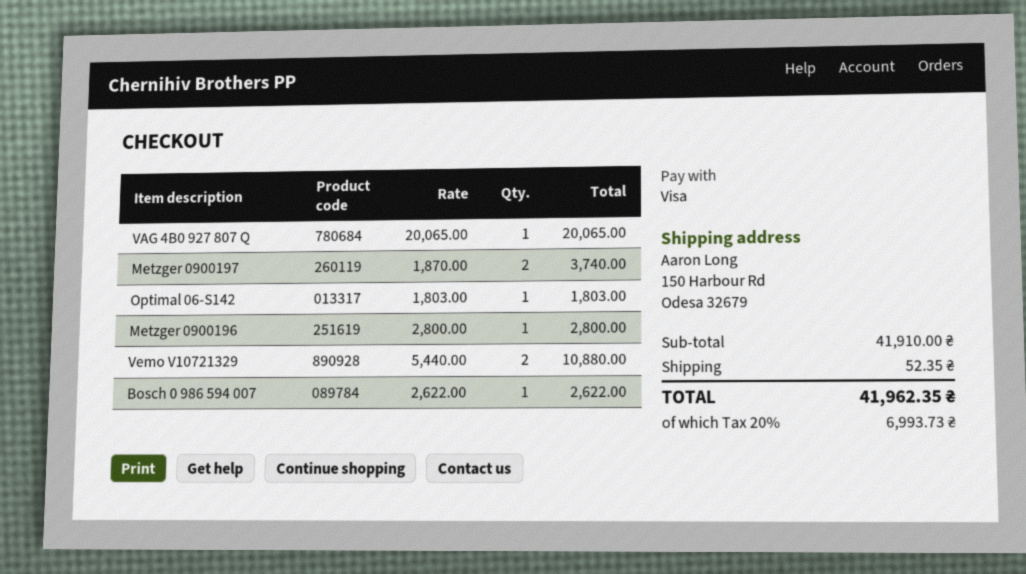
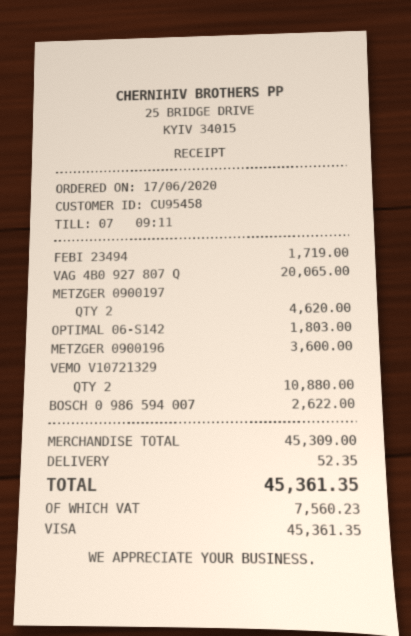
Metzger 0900197: 2 for 3740.00 -> 2 for 4620.00
Metzger 0900196: 1 for 2800.00 -> 1 for 3600.00
FEBI 23494: none -> 1 for 1719.00
subtotal: 41910.00 -> 45309.00
tax: 6993.73 -> 7560.23
total: 41962.35 -> 45361.35

